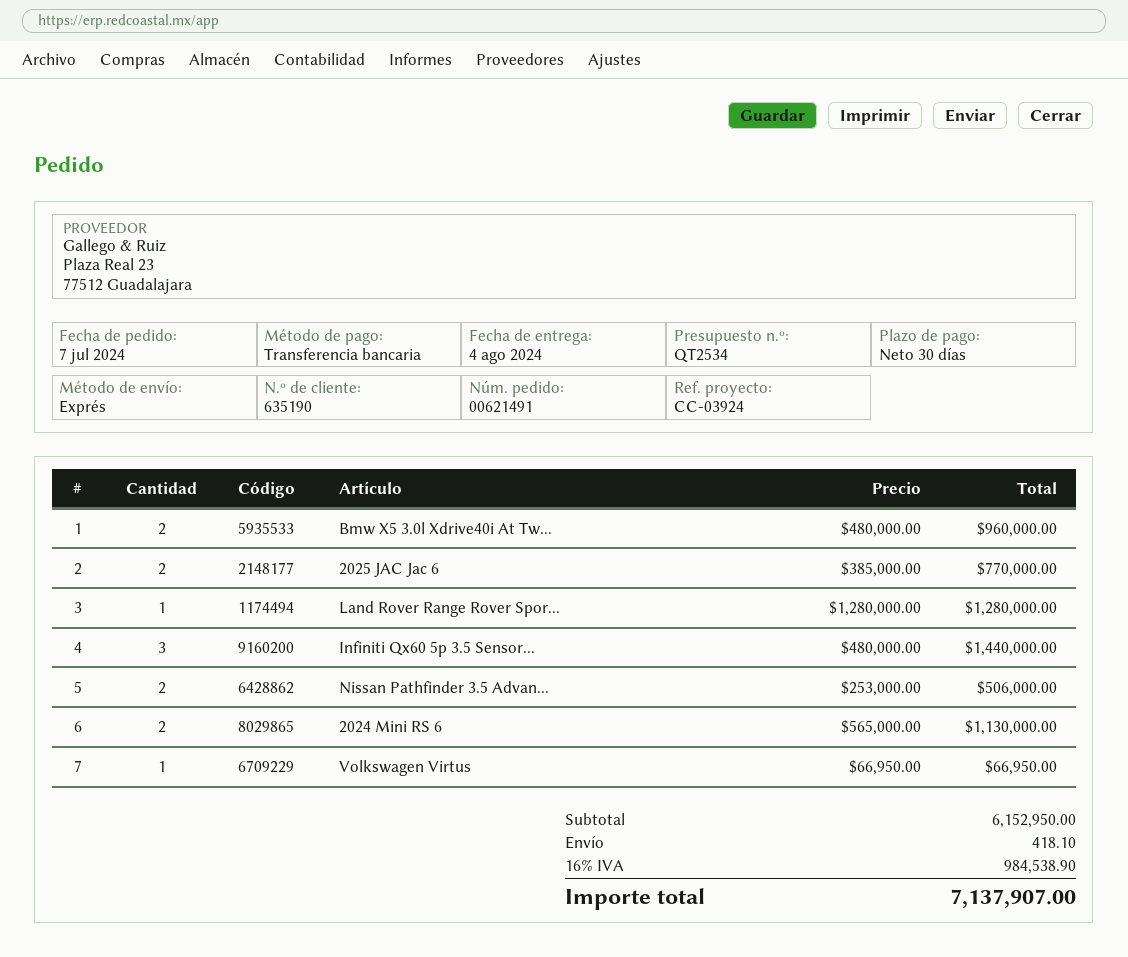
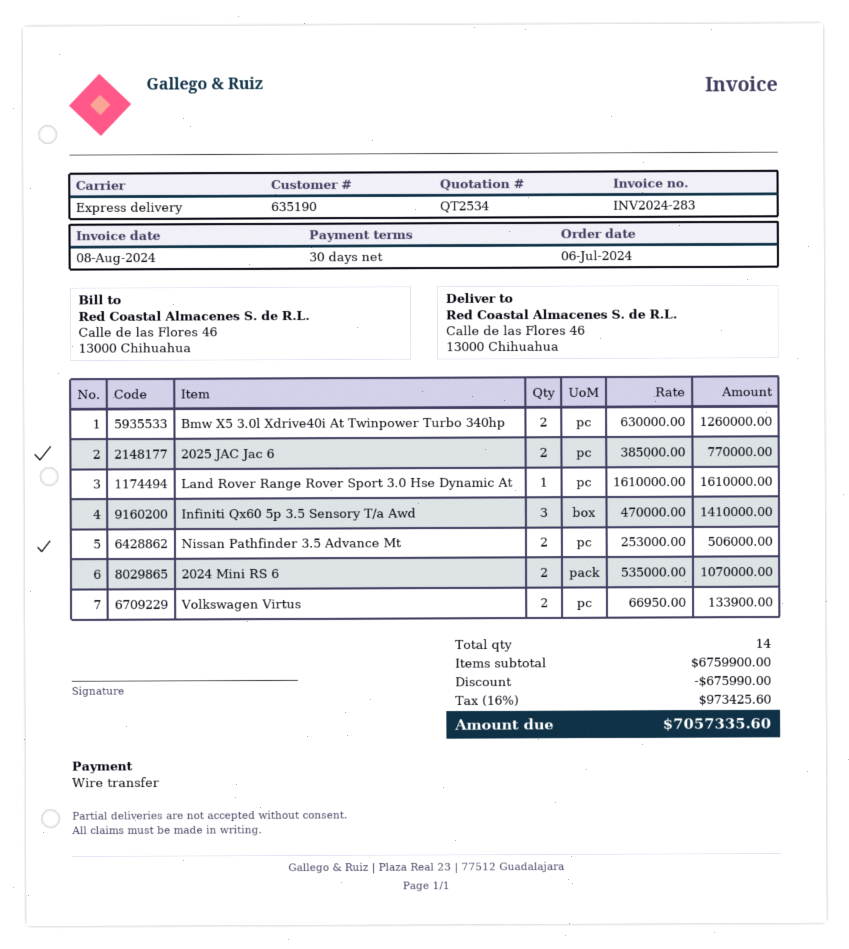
order date: 2024-07-07 -> 2024-07-06
Bmw X5 3.0l Xdrive40i At Tw...: 2 x 480000.00 = 960000.00 -> 2 x 630000.00 = 1260000.00
Land Rover Range Rover Spor...: 1 x 1280000.00 = 1280000.00 -> 1 x 1610000.00 = 1610000.00
Infiniti Qx60 5p 3.5 Sensor...: 3 x 480000.00 = 1440000.00 -> 3 x 470000.00 = 1410000.00
2024 Mini RS 6: 2 x 565000.00 = 1130000.00 -> 2 x 535000.00 = 1070000.00
Volkswagen Virtus: 1 x 66950.00 = 66950.00 -> 2 x 66950.00 = 133900.00
subtotal: 6152950.00 -> 6759900.00
discount: none -> 675990.00
shipping: 418.10 -> none
tax: 16% = 984538.90 -> 16% = 973425.60
total: 7137907.00 -> 7057335.60

